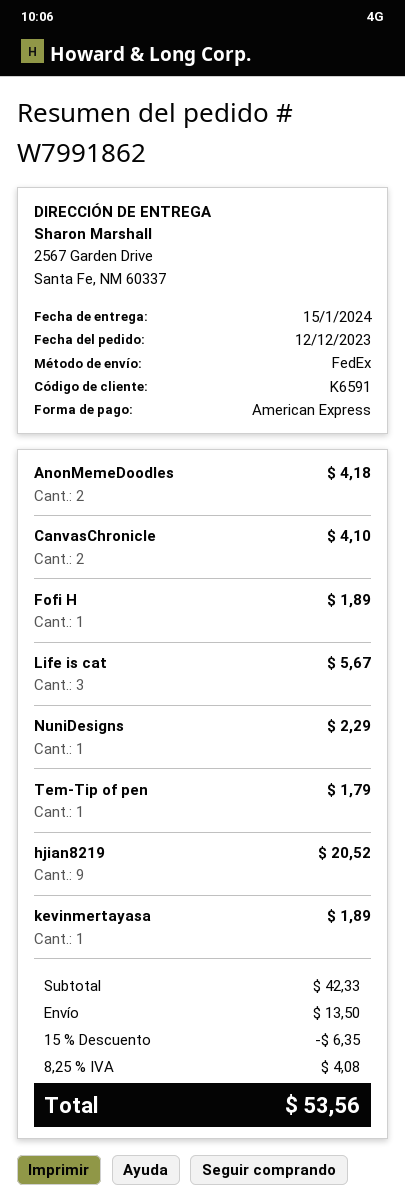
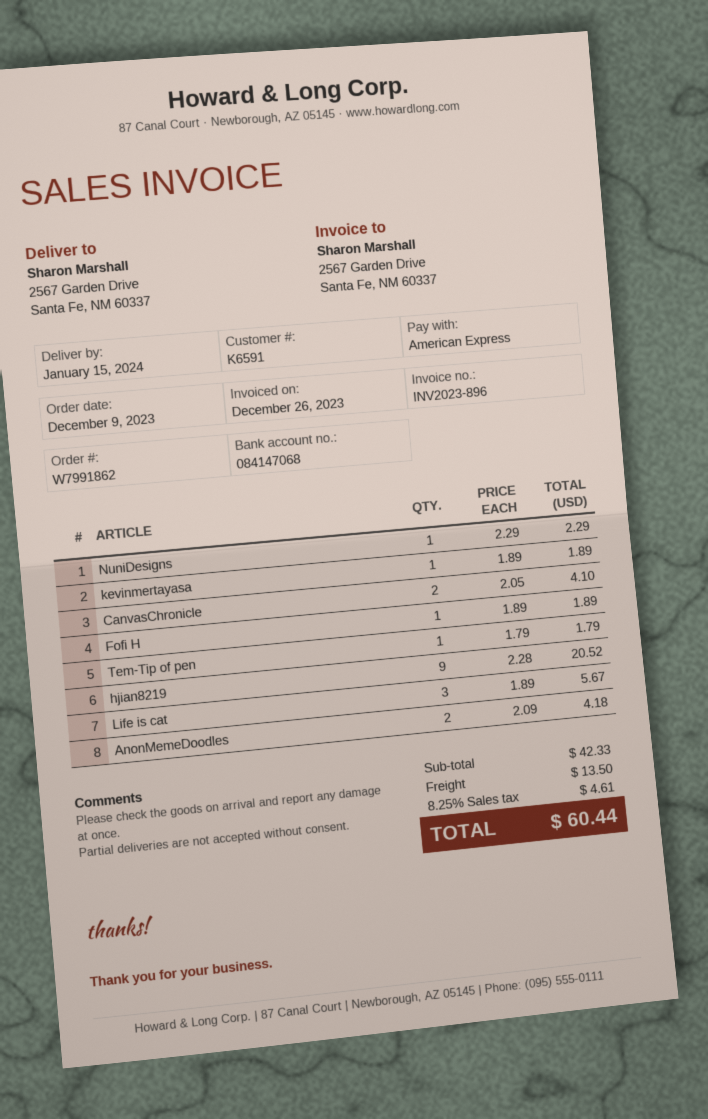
order date: 2023-12-12 -> 2023-12-09
discount: 15% = 6.35 -> none
tax: 8.25% = 4.08 -> 8.25% = 4.61
total: 53.56 -> 60.44

